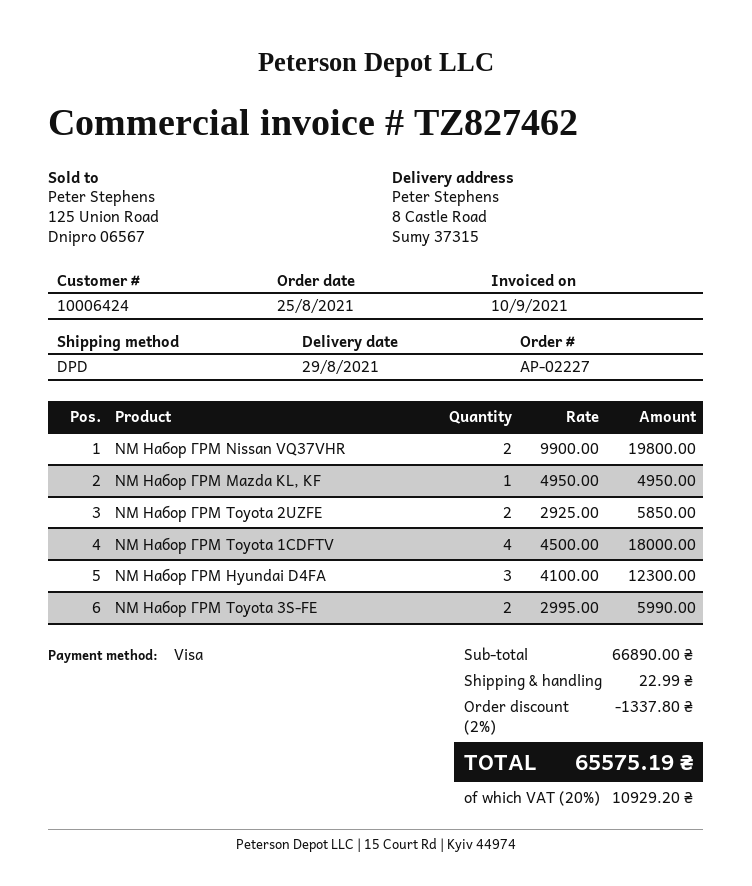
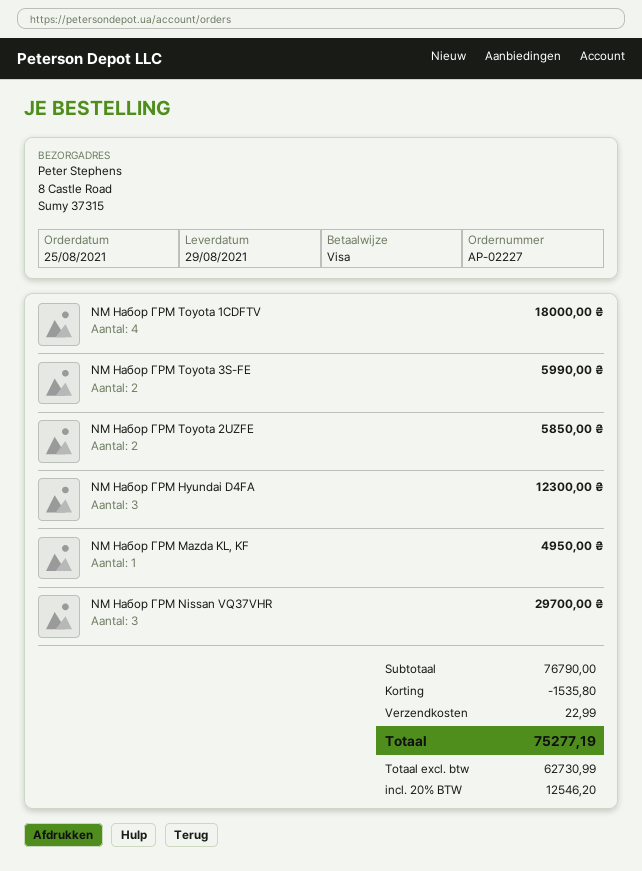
NM Набор ГРМ Nissan VQ37VHR: 2 for 19800.00 -> 3 for 29700.00
subtotal: 66890.00 -> 76790.00
discount: 1337.80 -> 1535.80
tax: 20% = 10929.20 -> 20% = 12546.20
total: 65575.19 -> 75277.19

